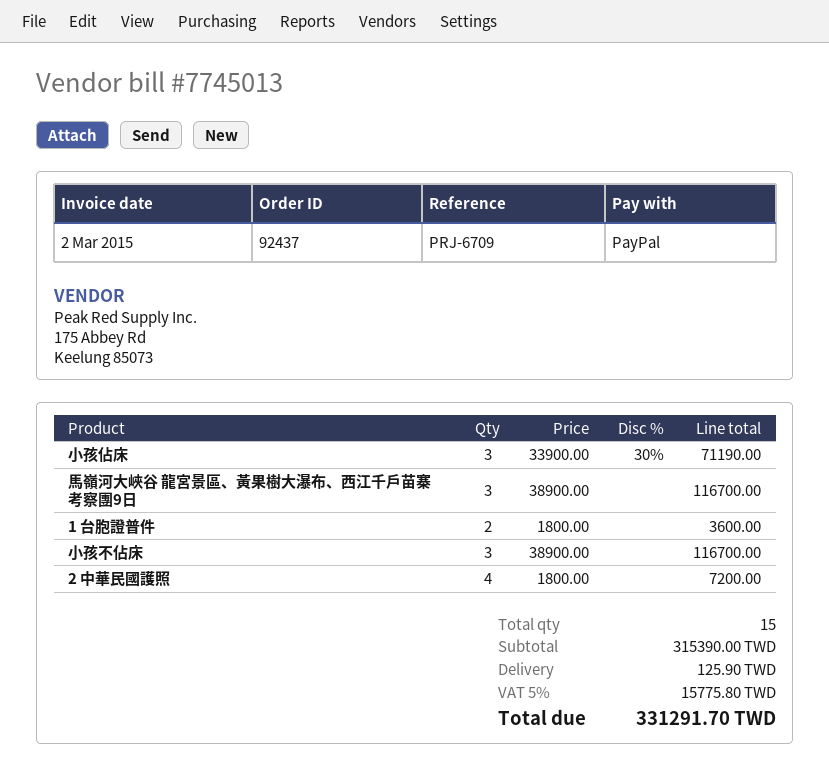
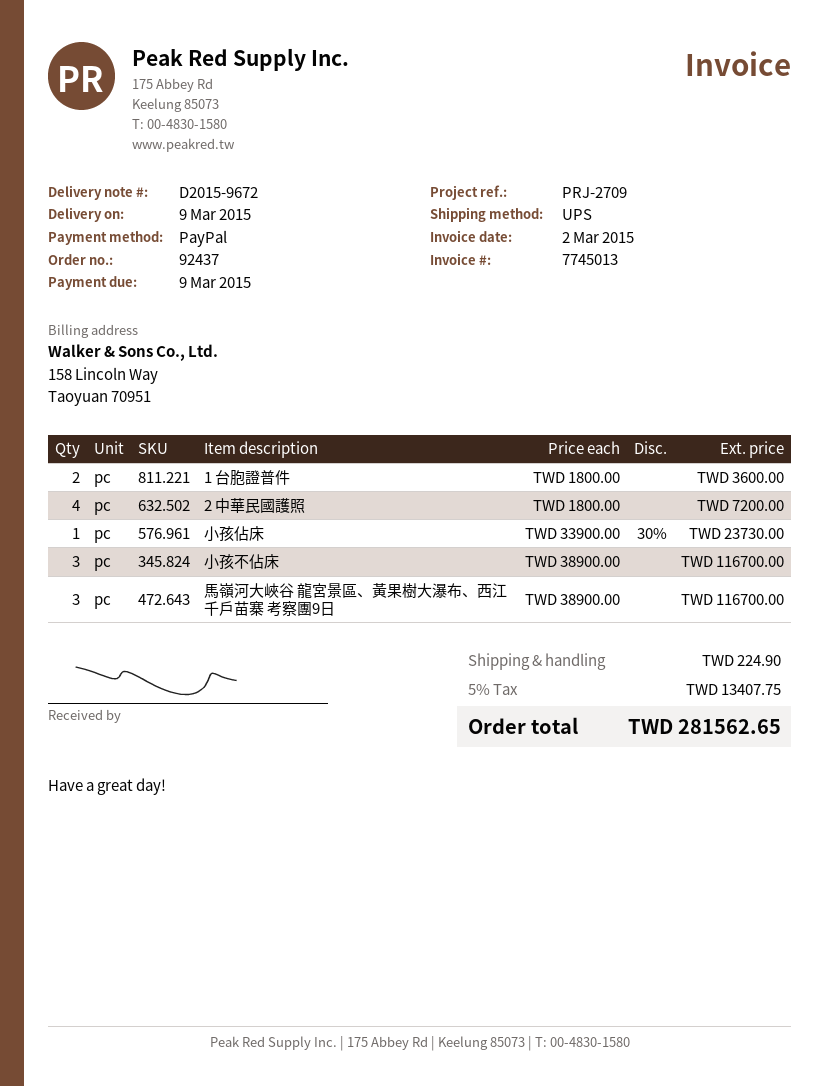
reference: PRJ-6709 -> PRJ-2709
小孩佔床: 3 x 33900.00 - 30% = 71190.00 -> 1 x 33900.00 - 30% = 23730.00
shipping: 125.90 -> 224.90
tax: 5% = 15775.80 -> 5% = 13407.75
total: 331291.70 -> 281562.65

